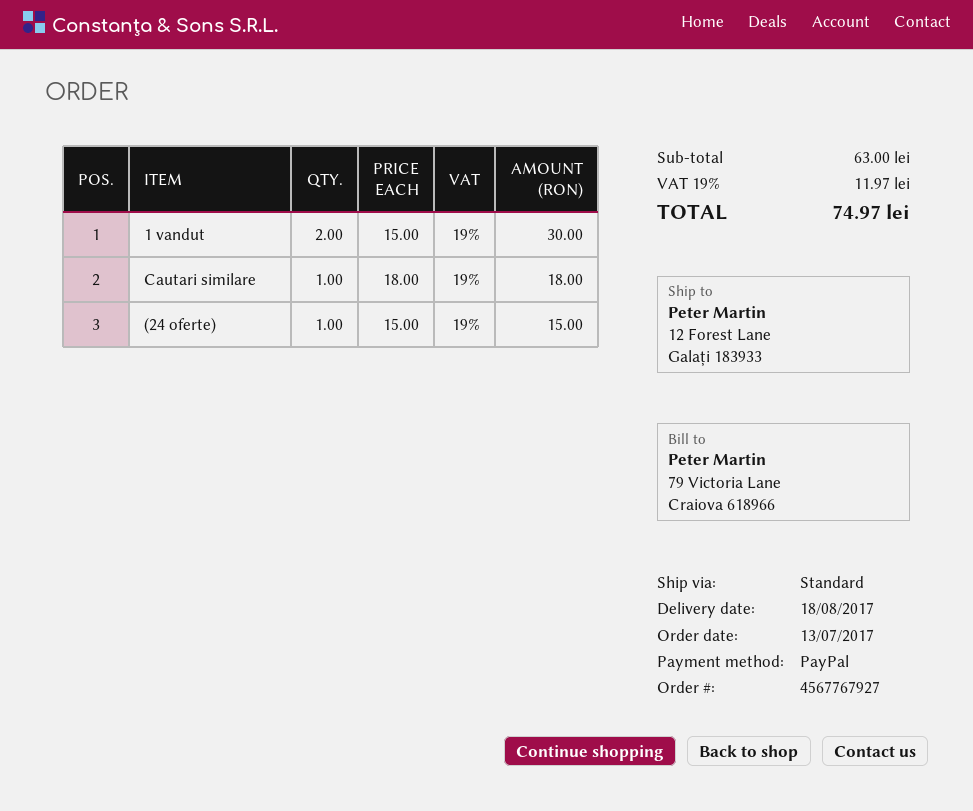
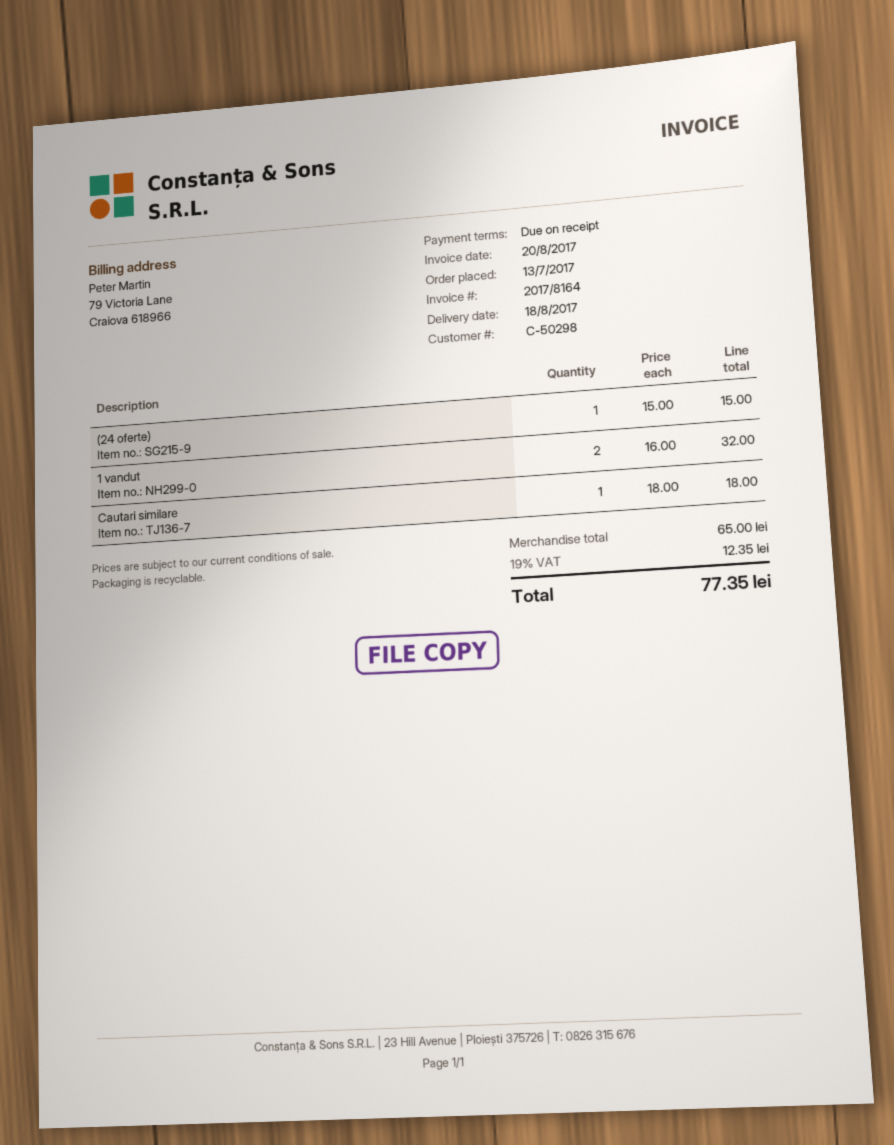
1 vandut: 2 x 15.00 = 30.00 -> 2 x 16.00 = 32.00
subtotal: 63.00 -> 65.00
tax: 19% = 11.97 -> 19% = 12.35
total: 74.97 -> 77.35

